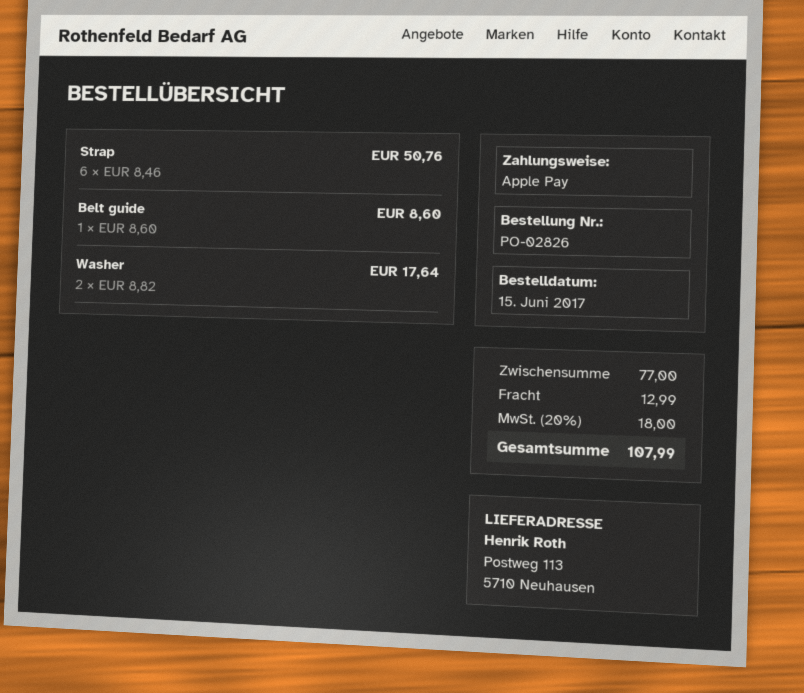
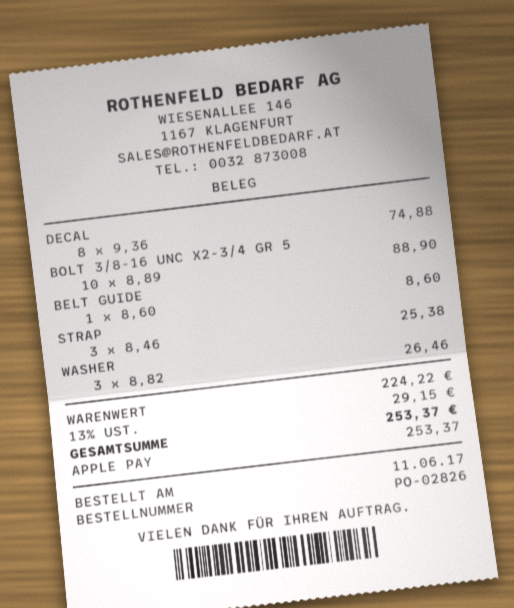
order date: 2017-06-15 -> 2017-06-11
Strap: 6 x 8.46 = 50.76 -> 3 x 8.46 = 25.38
Washer: 2 x 8.82 = 17.64 -> 3 x 8.82 = 26.46
DECAL: none -> 8 x 9.36 = 74.88
BOLT 3/8-16 UNC X2-3/4 GR 5: none -> 10 x 8.89 = 88.90
subtotal: 77.00 -> 224.22
shipping: 12.99 -> none
tax: 20% = 18.00 -> 13% = 29.15
total: 107.99 -> 253.37

